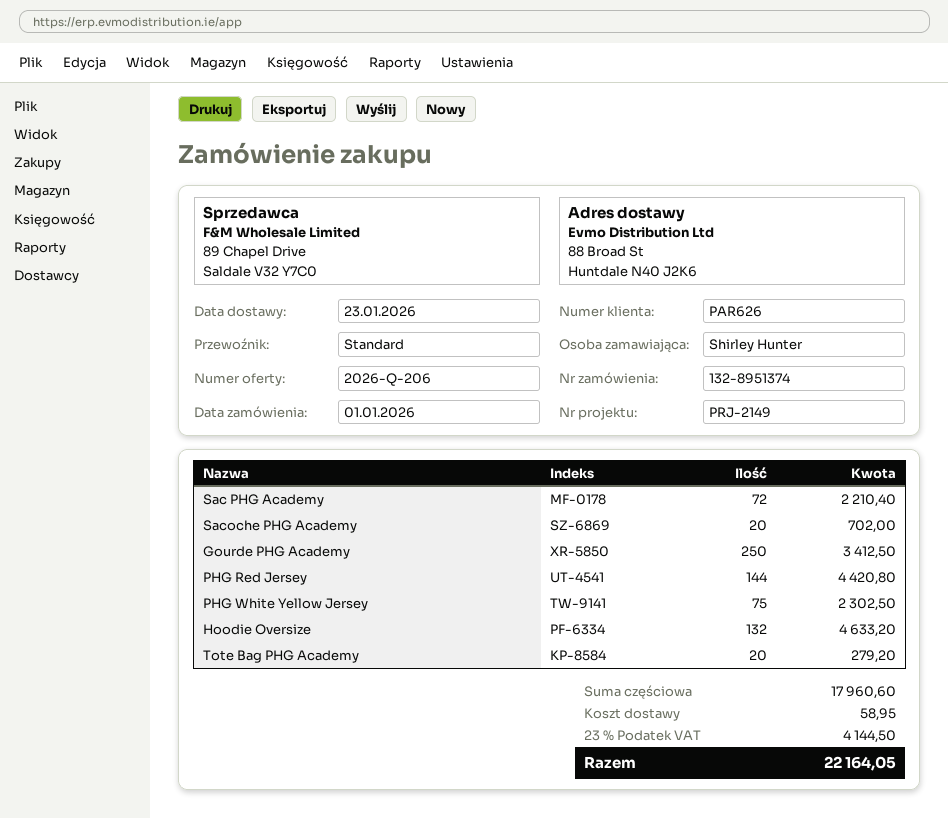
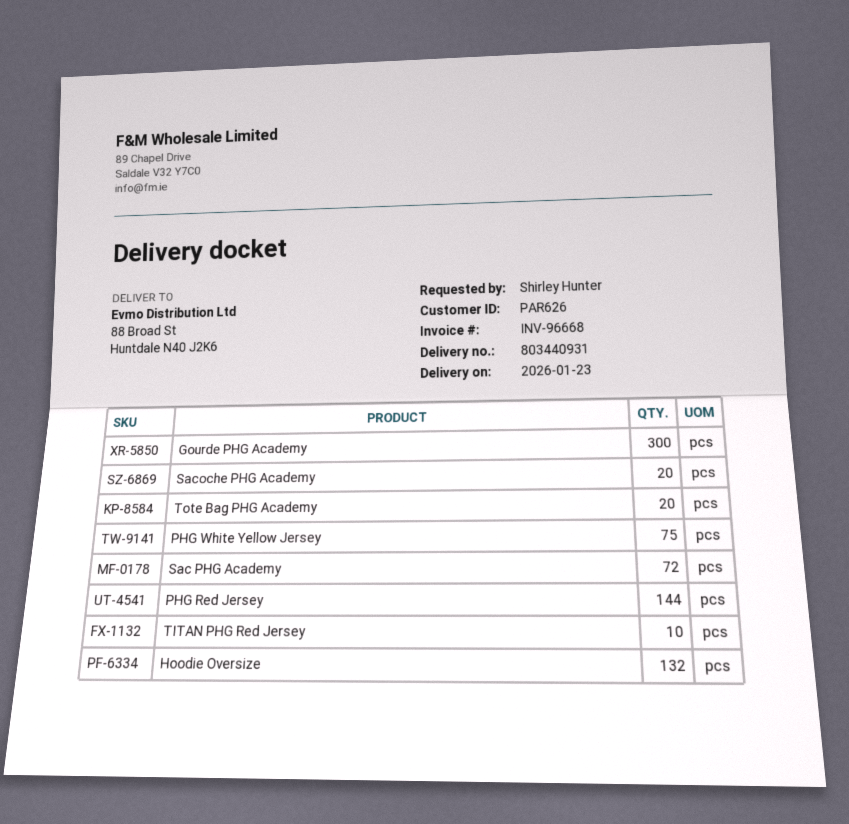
Gourde PHG Academy: 250 -> 300
TITAN PHG Red Jersey: none -> 10

